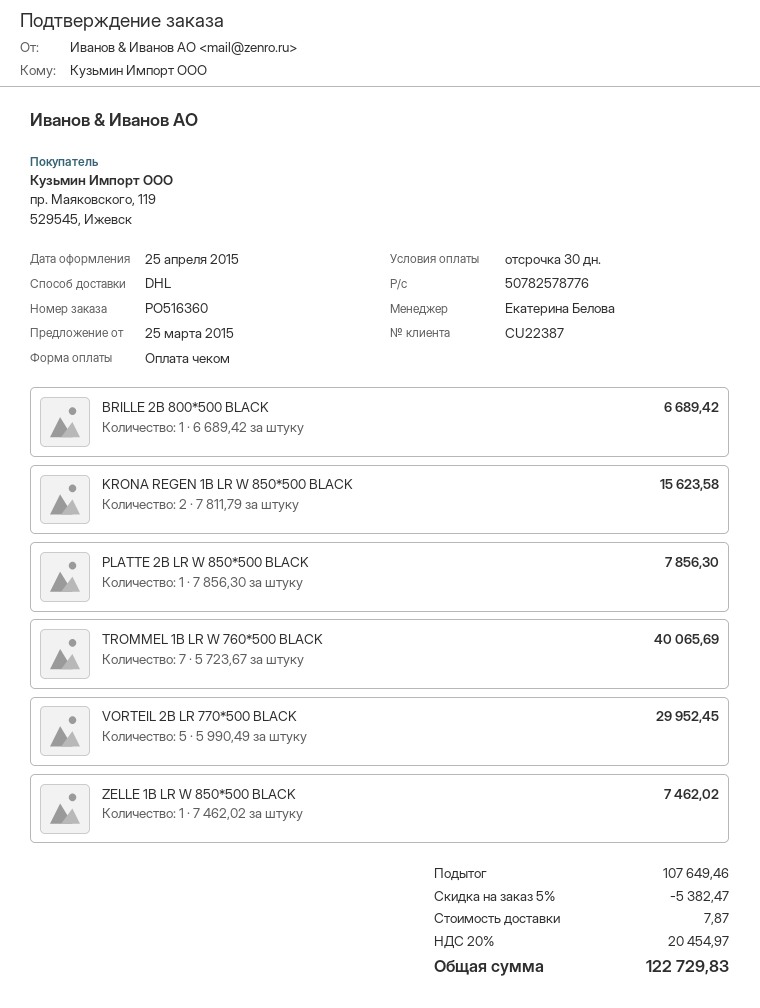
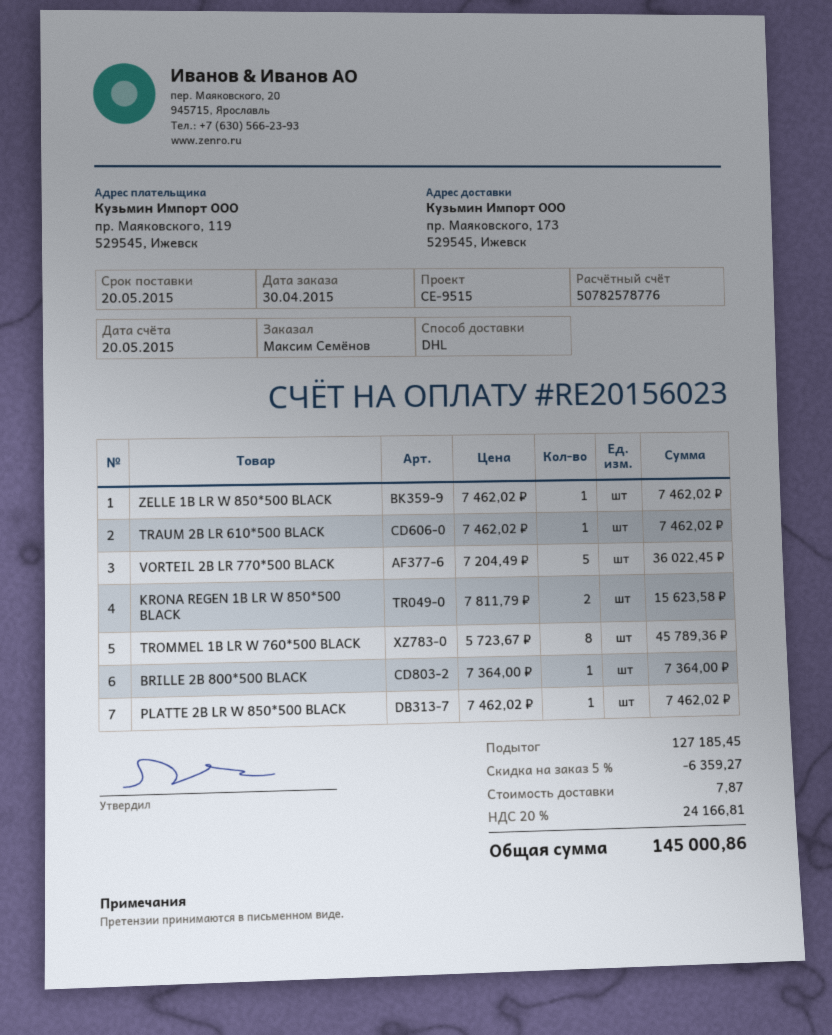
order date: 2015-04-25 -> 2015-04-30
BRILLE 2B 800*500 BLACK: 1 x 6689.42 = 6689.42 -> 1 x 7364.00 = 7364.00
PLATTE 2B LR W 850*500 BLACK: 1 x 7856.30 = 7856.30 -> 1 x 7462.02 = 7462.02
TROMMEL 1B LR W 760*500 BLACK: 7 x 5723.67 = 40065.69 -> 8 x 5723.67 = 45789.36
VORTEIL 2B LR 770*500 BLACK: 5 x 5990.49 = 29952.45 -> 5 x 7204.49 = 36022.45
TRAUM 2B LR 610*500 BLACK: none -> 1 x 7462.02 = 7462.02
subtotal: 107649.46 -> 127185.45
discount: 5% = 5382.47 -> 5% = 6359.27
tax: 20% = 20454.97 -> 20% = 24166.81
total: 122729.83 -> 145000.86

